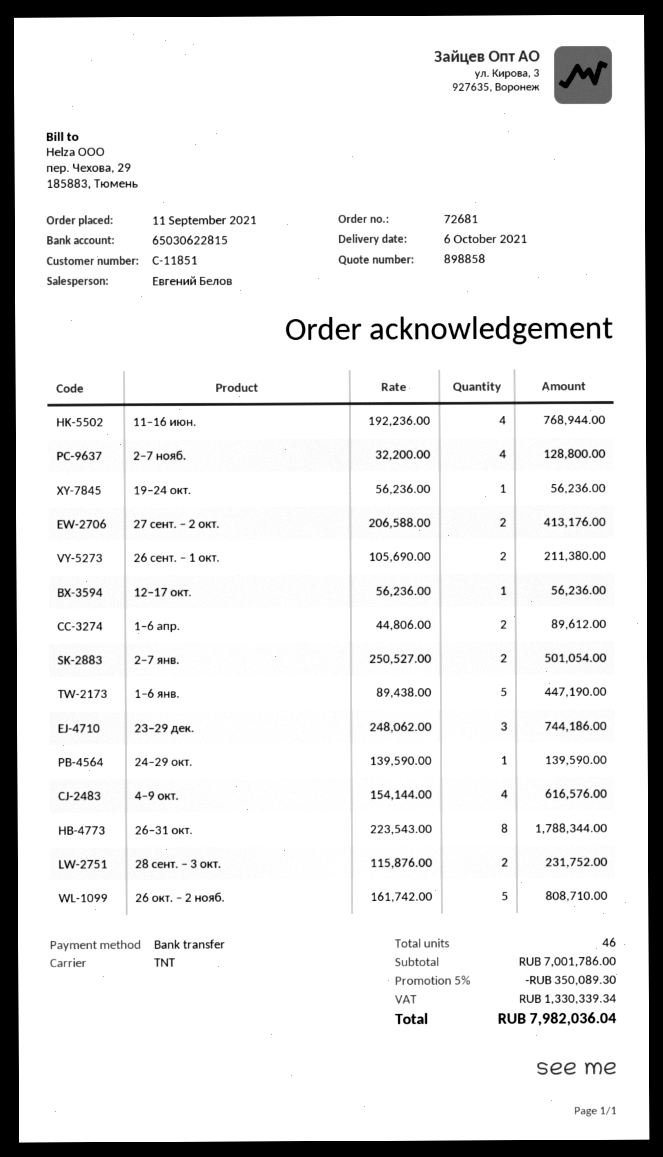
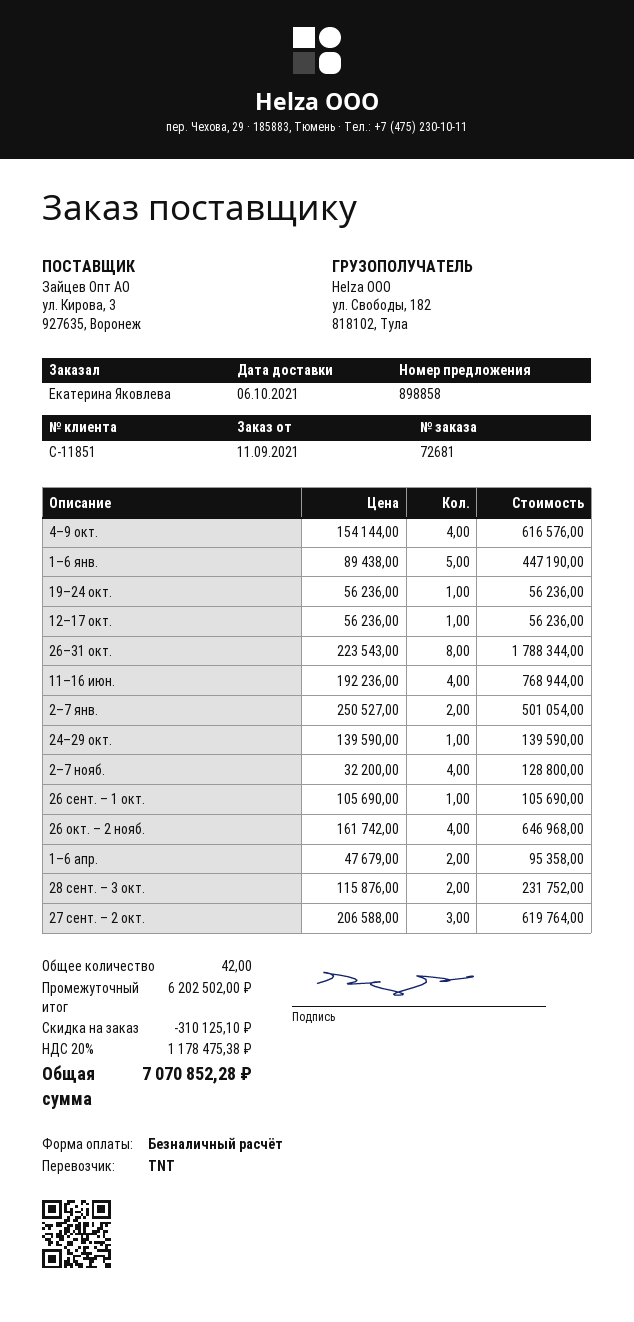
27 сент. – 2 окт.: 2 x 206588.00 = 413176.00 -> 3 x 206588.00 = 619764.00
26 сент. – 1 окт.: 2 x 105690.00 = 211380.00 -> 1 x 105690.00 = 105690.00
1–6 апр.: 2 x 44806.00 = 89612.00 -> 2 x 47679.00 = 95358.00
23–29 дек.: 3 x 248062.00 = 744186.00 -> none
26 окт. – 2 нояб.: 5 x 161742.00 = 808710.00 -> 4 x 161742.00 = 646968.00
total quantity: 46 -> 42
subtotal: 7001786.00 -> 6202502.00
discount: 350089.30 -> 310125.10
tax: 1330339.34 -> 1178475.38
total: 7982036.04 -> 7070852.28

